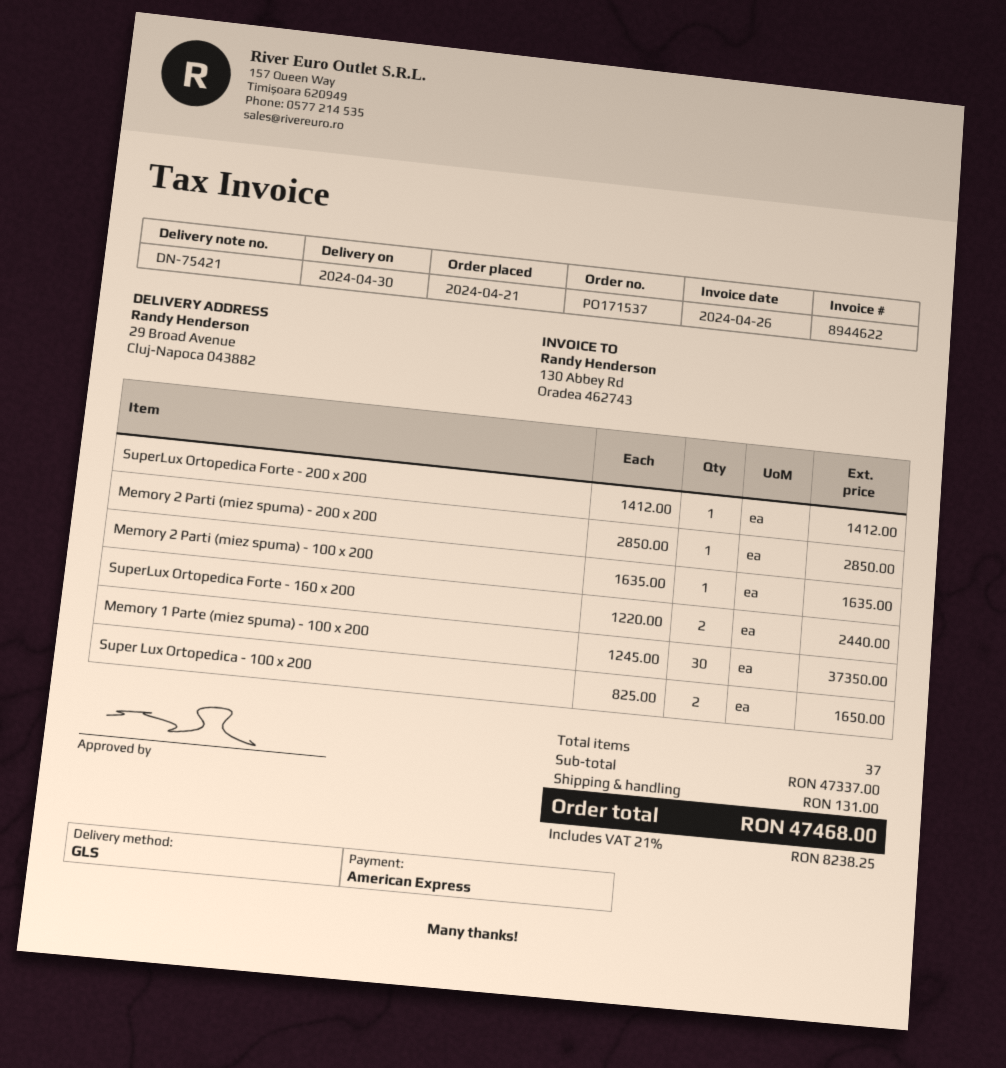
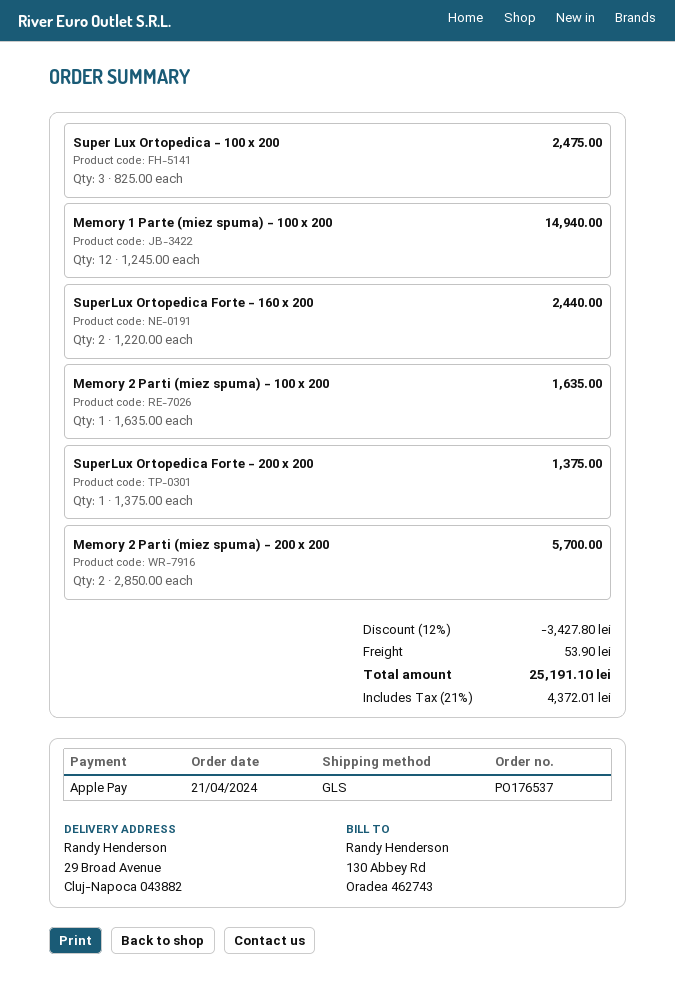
order number: PO171537 -> PO176537
payment method: American Express -> Apple Pay
SuperLux Ortopedica Forte - 200 x 200: 1 x 1412.00 = 1412.00 -> 1 x 1375.00 = 1375.00
Memory 2 Parti (miez spuma) - 200 x 200: 1 x 2850.00 = 2850.00 -> 2 x 2850.00 = 5700.00
Memory 1 Parte (miez spuma) - 100 x 200: 30 x 1245.00 = 37350.00 -> 12 x 1245.00 = 14940.00
Super Lux Ortopedica - 100 x 200: 2 x 825.00 = 1650.00 -> 3 x 825.00 = 2475.00
discount: none -> 12% = 3427.80
shipping: 131.00 -> 53.90
tax: 21% = 8238.25 -> 21% = 4372.01
total: 47468.00 -> 25191.10

